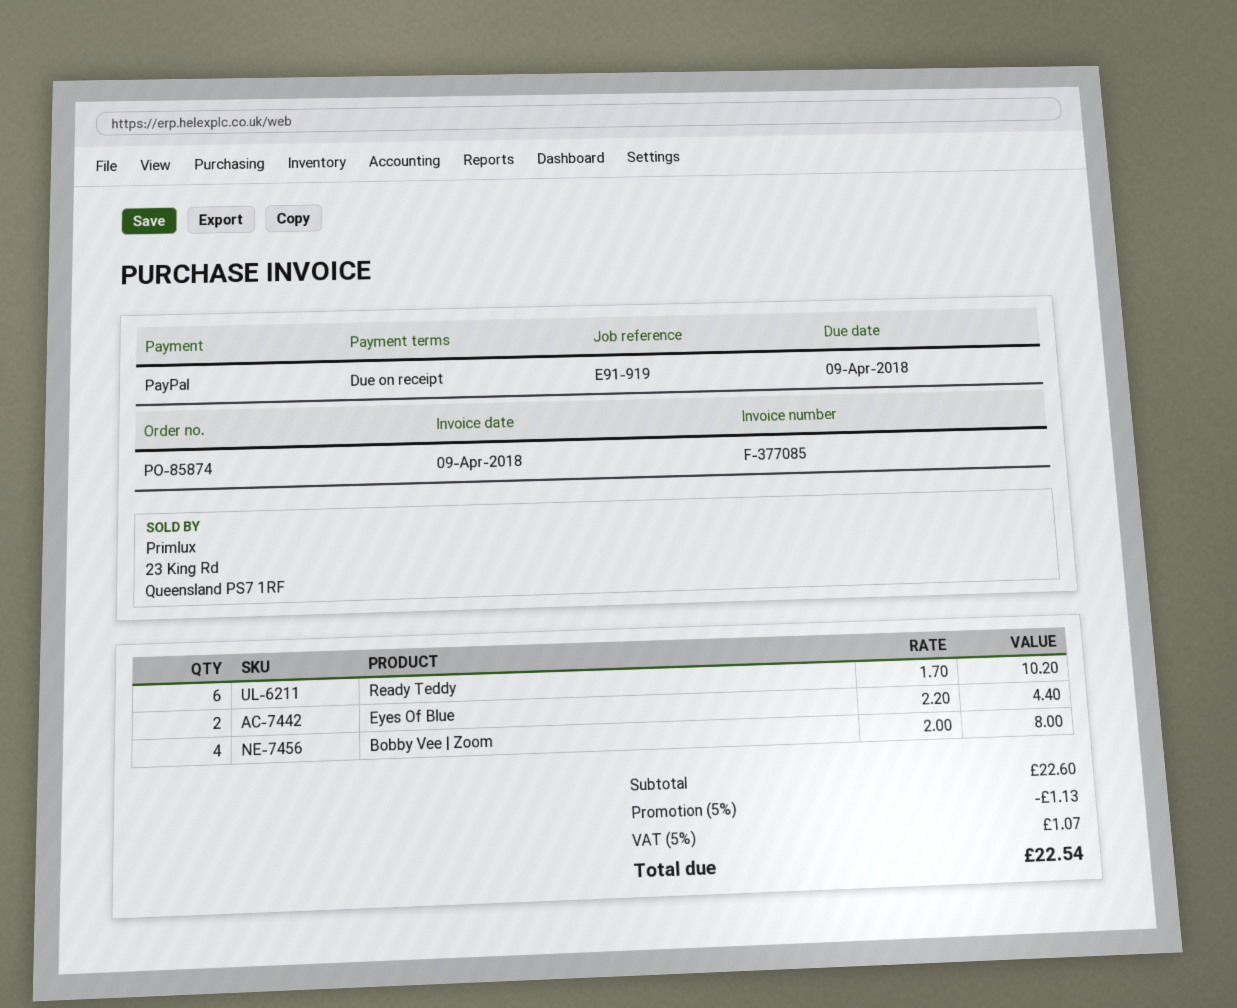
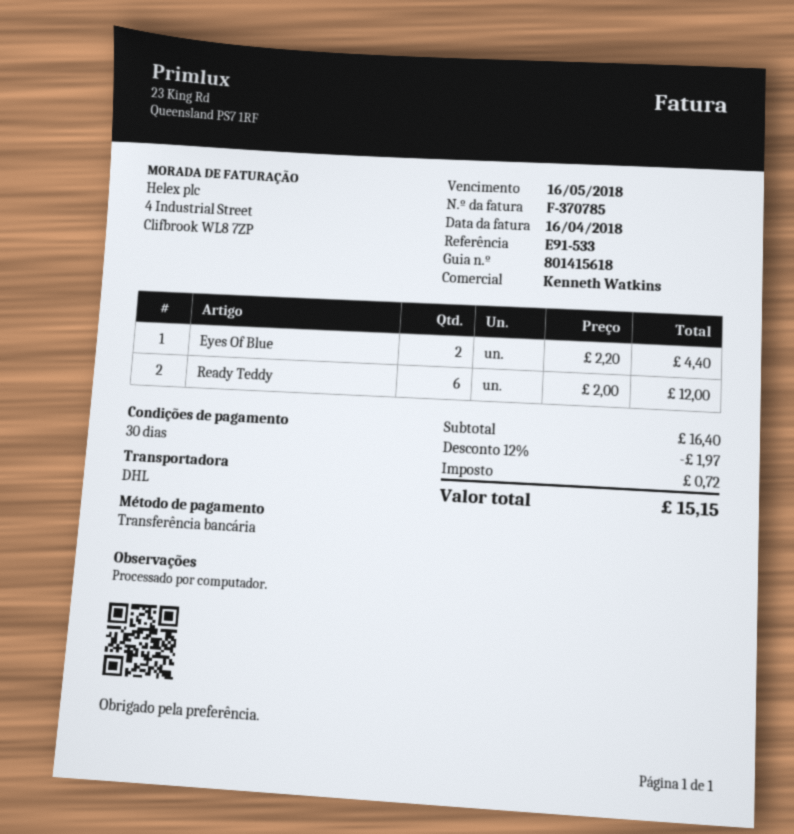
invoice number: F-377085 -> F-370785
invoice date: 2018-04-09 -> 2018-04-16
payment terms: on receipt -> 30 days
due date: 2018-04-09 -> 2018-05-16
reference: E91-919 -> E91-533
payment method: PayPal -> bank transfer
Ready Teddy: 6 x 1.70 = 10.20 -> 6 x 2.00 = 12.00
Bobby Vee | Zoom: 4 x 2.00 = 8.00 -> none
subtotal: 22.60 -> 16.40
discount: 5% = 1.13 -> 12% = 1.97
tax: 1.07 -> 0.72
total: 22.54 -> 15.15

